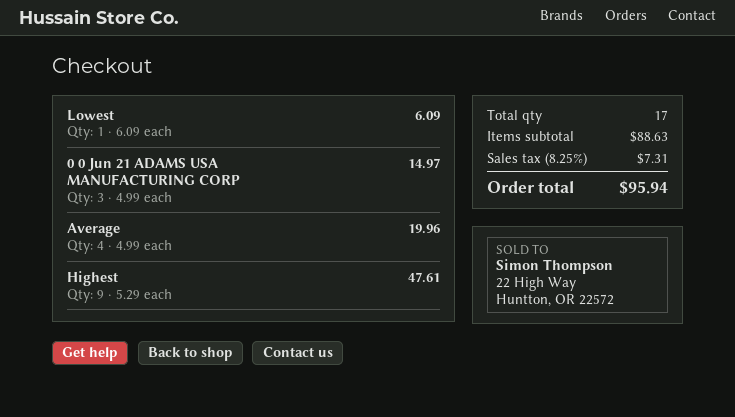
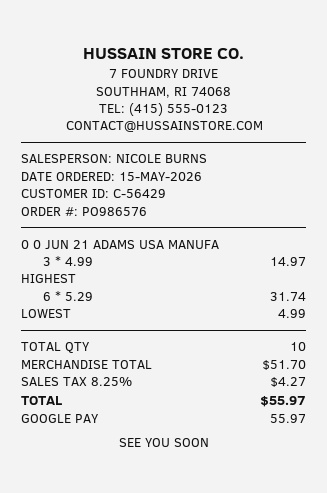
Lowest: 1 x 6.09 = 6.09 -> 1 x 4.99 = 4.99
Average: 4 x 4.99 = 19.96 -> none
Highest: 9 x 5.29 = 47.61 -> 6 x 5.29 = 31.74
total quantity: 17 -> 10
subtotal: 88.63 -> 51.70
tax: 8.25% = 7.31 -> 8.25% = 4.27
total: 95.94 -> 55.97

